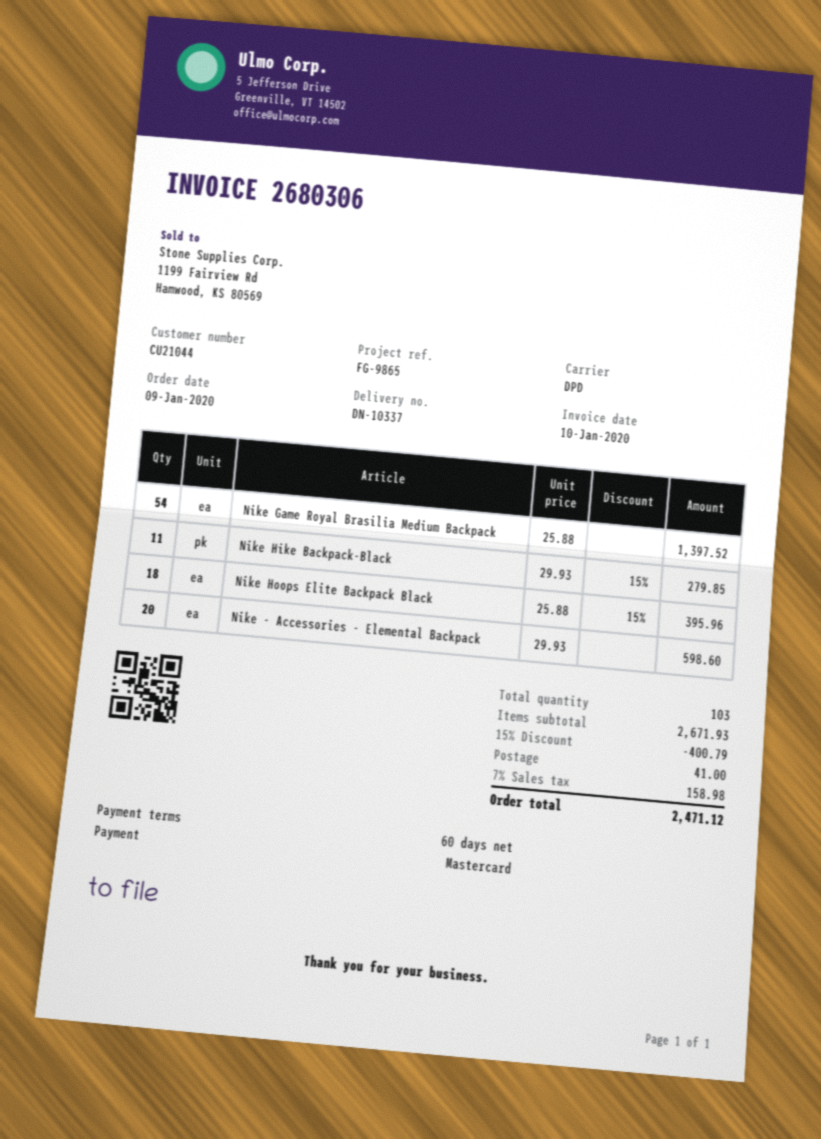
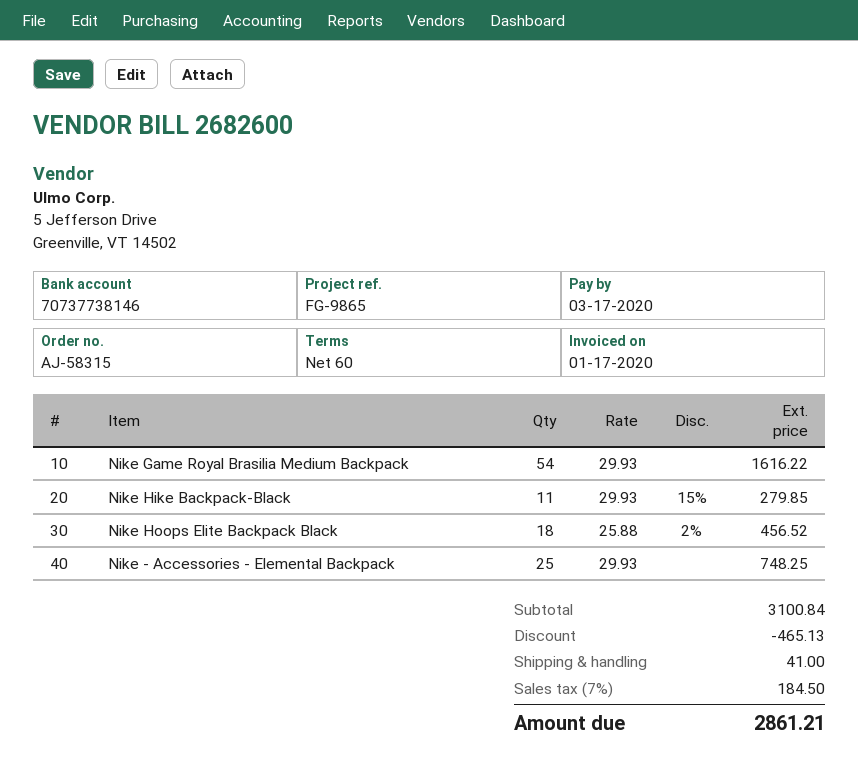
invoice number: 2680306 -> 2682600
invoice date: 2020-01-10 -> 2020-01-17
Nike Game Royal Brasilia Medium Backpack: 54 x 25.88 = 1397.52 -> 54 x 29.93 = 1616.22
Nike Hoops Elite Backpack Black: 18 x 25.88 - 15% = 395.96 -> 18 x 25.88 - 2% = 456.52
Nike - Accessories - Elemental Backpack: 20 x 29.93 = 598.60 -> 25 x 29.93 = 748.25
subtotal: 2671.93 -> 3100.84
discount: 400.79 -> 465.13
tax: 7% = 158.98 -> 7% = 184.50
total: 2471.12 -> 2861.21

